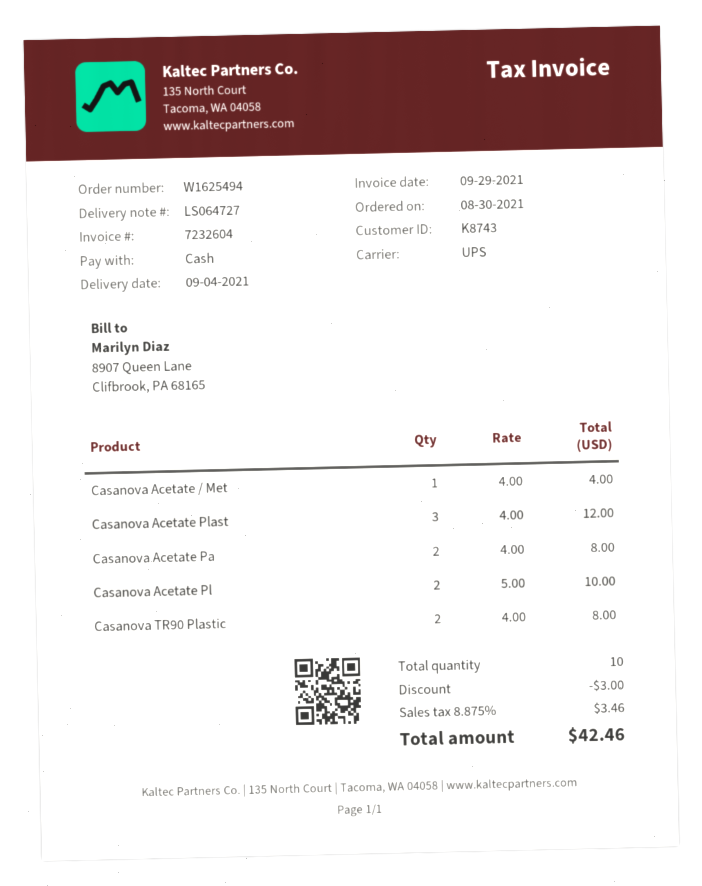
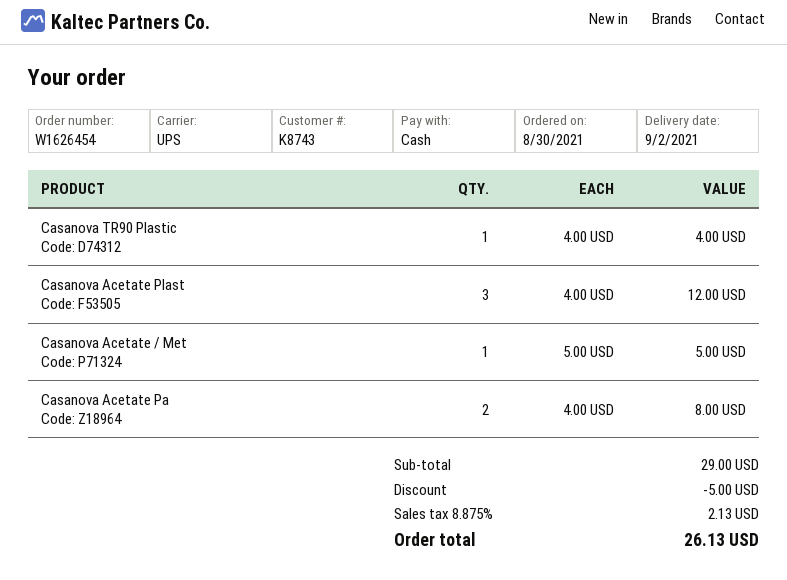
order number: W1625494 -> W1626454
delivery date: 2021-09-04 -> 2021-09-02
Casanova Acetate / Met: 1 x 4.00 = 4.00 -> 1 x 5.00 = 5.00
Casanova Acetate Pl: 2 x 5.00 = 10.00 -> none
Casanova TR90 Plastic: 2 x 4.00 = 8.00 -> 1 x 4.00 = 4.00
discount: 3.00 -> 5.00
tax: 8.875% = 3.46 -> 8.875% = 2.13
total: 42.46 -> 26.13

